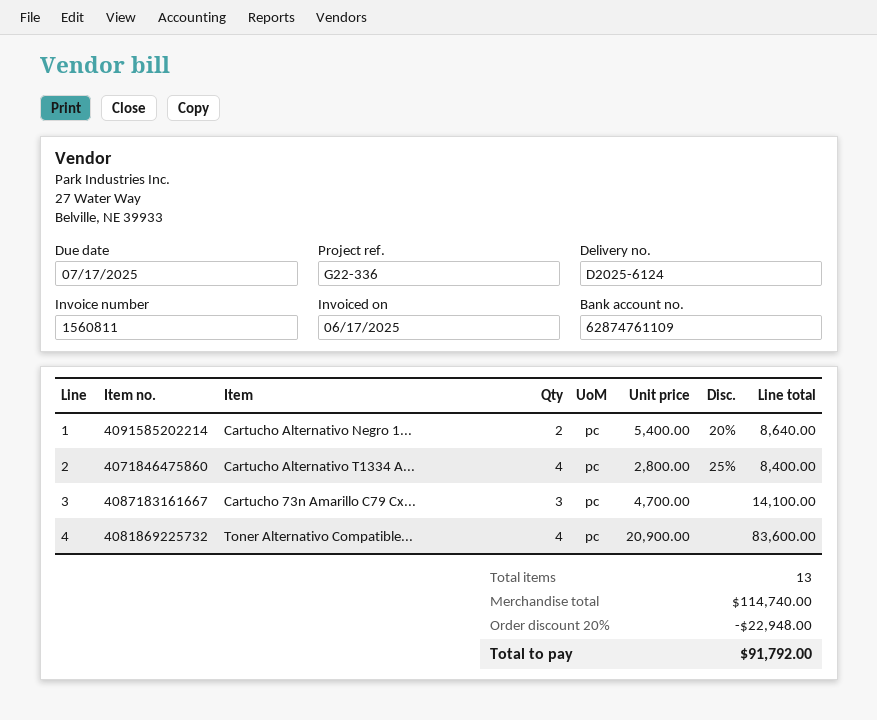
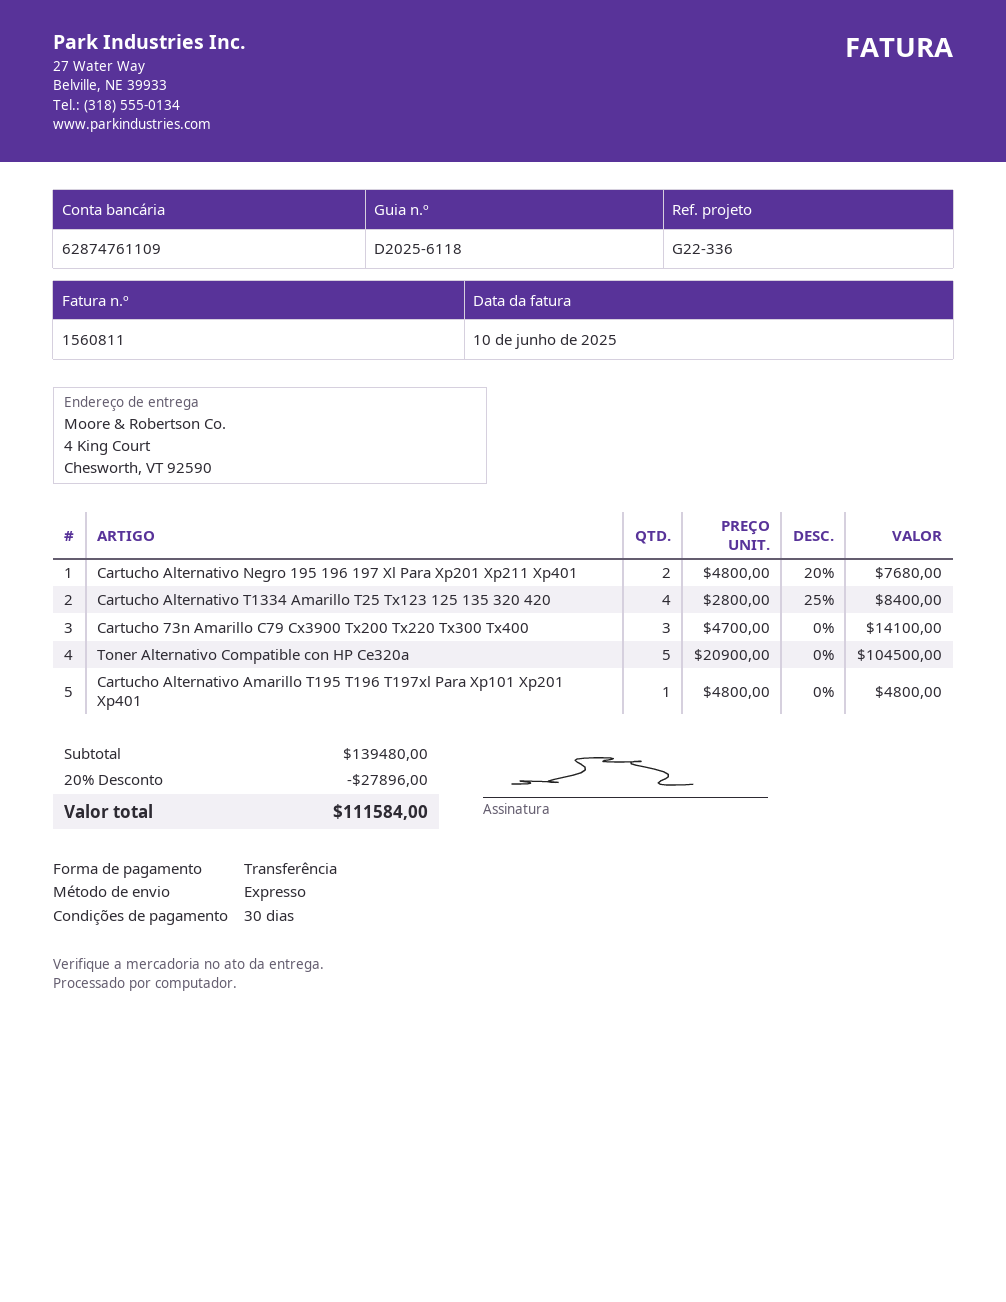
delivery note number: D2025-6124 -> D2025-6118
invoice date: 2025-06-17 -> 2025-06-10
Cartucho Alternativo Negro 1...: 2 x 5400.00 - 20% = 8640.00 -> 2 x 4800.00 - 20% = 7680.00
Toner Alternativo Compatible...: 4 x 20900.00 = 83600.00 -> 5 x 20900.00 = 104500.00
Cartucho Alternativo Amarillo T195 T196 T197xl Para Xp101 Xp201 Xp401: none -> 1 x 4800.00 = 4800.00
subtotal: 114740.00 -> 139480.00
discount: 20% = 22948.00 -> 20% = 27896.00
total: 91792.00 -> 111584.00

